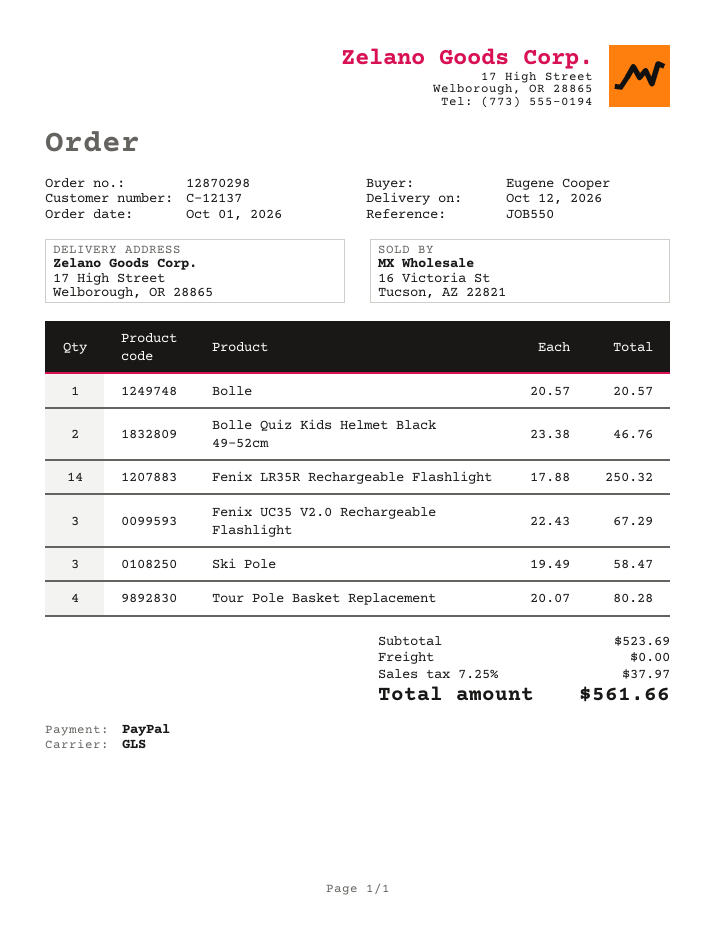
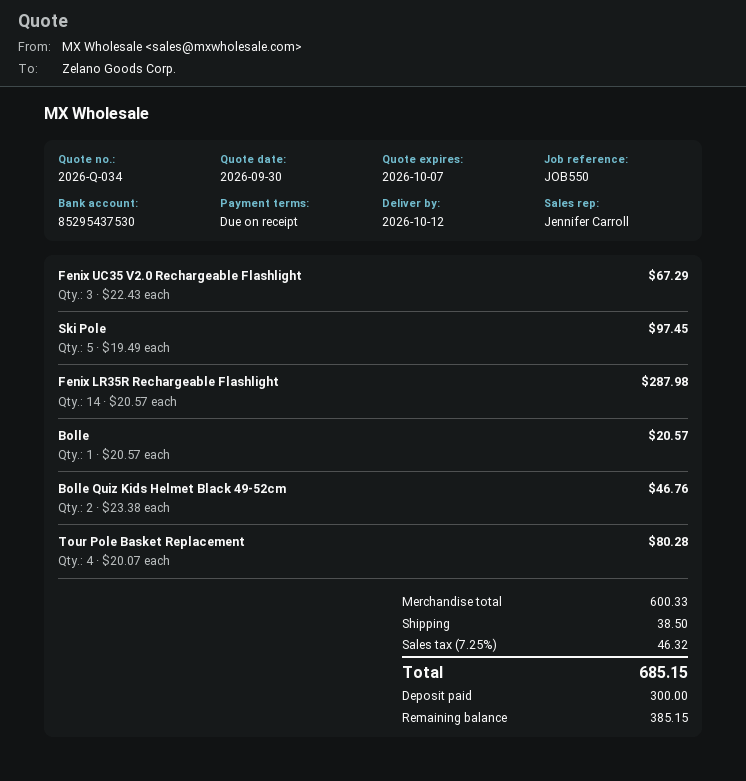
Fenix LR35R Rechargeable Flashlight: 14 x 17.88 = 250.32 -> 14 x 20.57 = 287.98
Ski Pole: 3 x 19.49 = 58.47 -> 5 x 19.49 = 97.45
subtotal: 523.69 -> 600.33
shipping: 0.00 -> 38.50
tax: 7.25% = 37.97 -> 7.25% = 46.32
total: 561.66 -> 685.15

